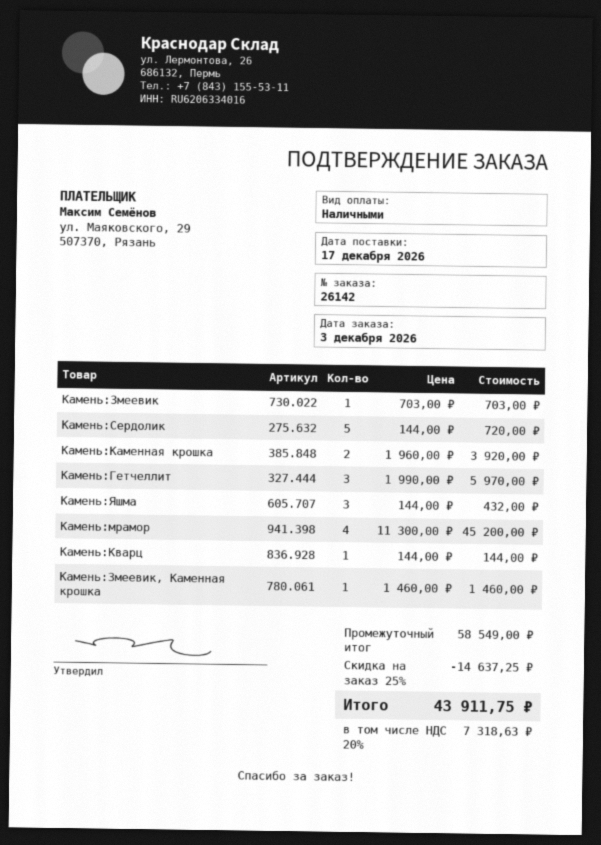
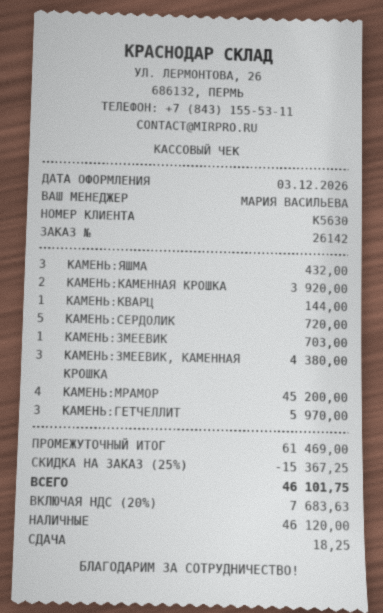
Камень:Змеевик, Каменная крошка: 1 for 1460.00 -> 3 for 4380.00
subtotal: 58549.00 -> 61469.00
discount: 25% = 14637.25 -> 25% = 15367.25
tax: 20% = 7318.63 -> 20% = 7683.63
total: 43911.75 -> 46101.75

